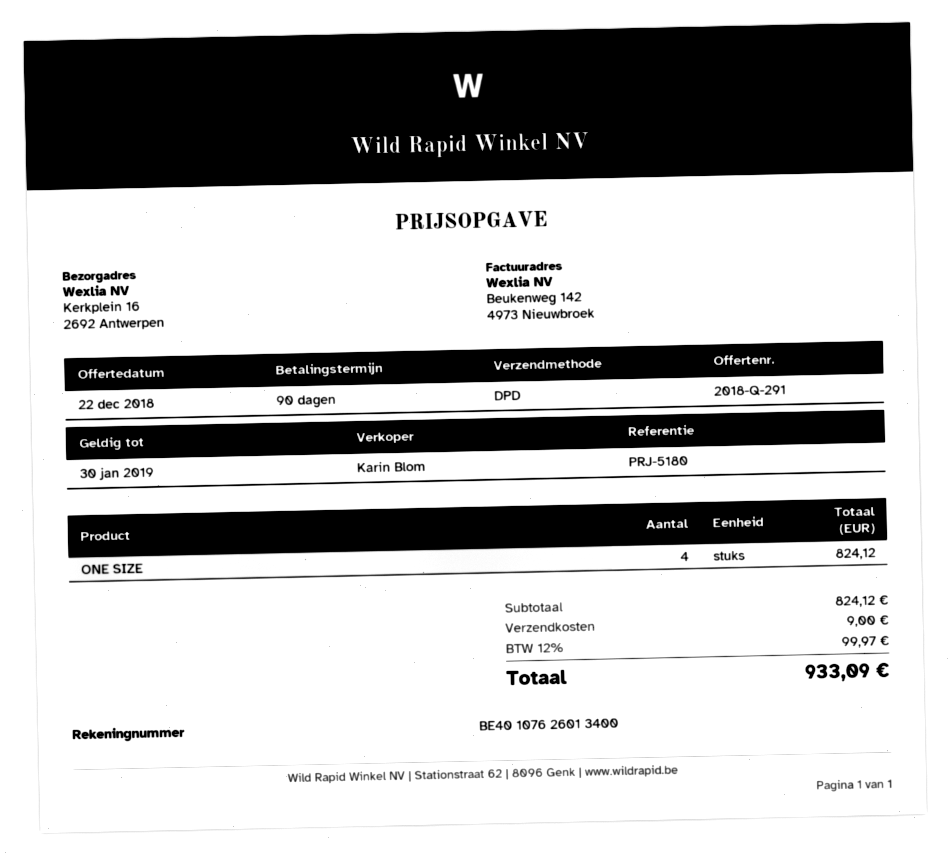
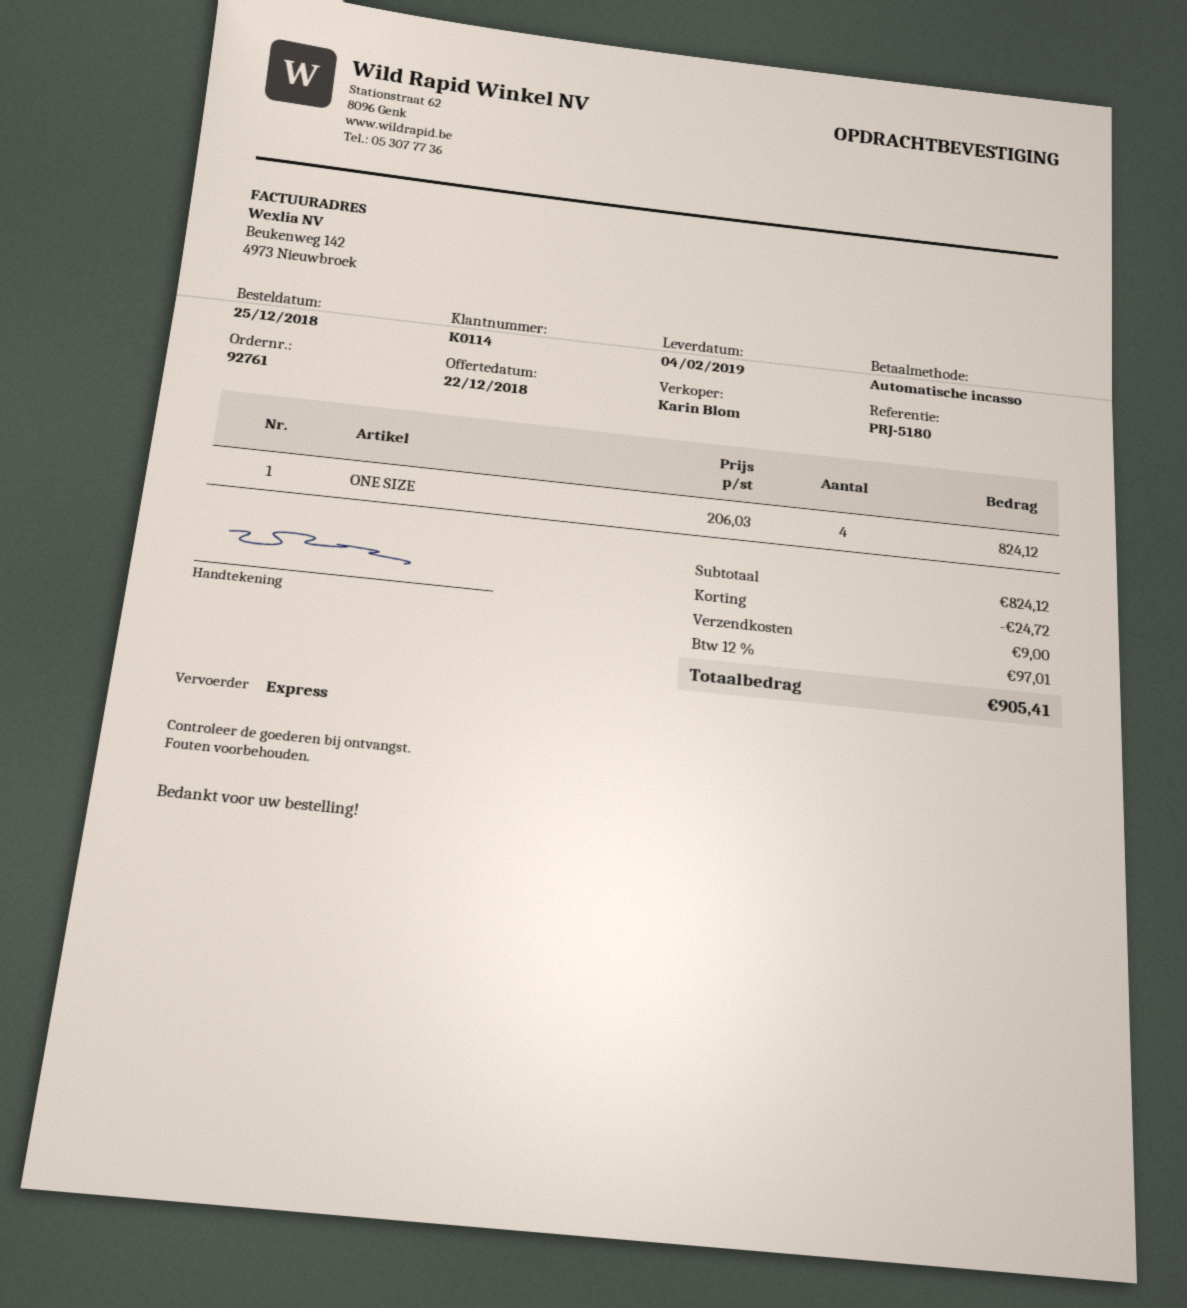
shipping method: DPD -> express
discount: none -> 24.72
tax: 12% = 99.97 -> 12% = 97.01
total: 933.09 -> 905.41

